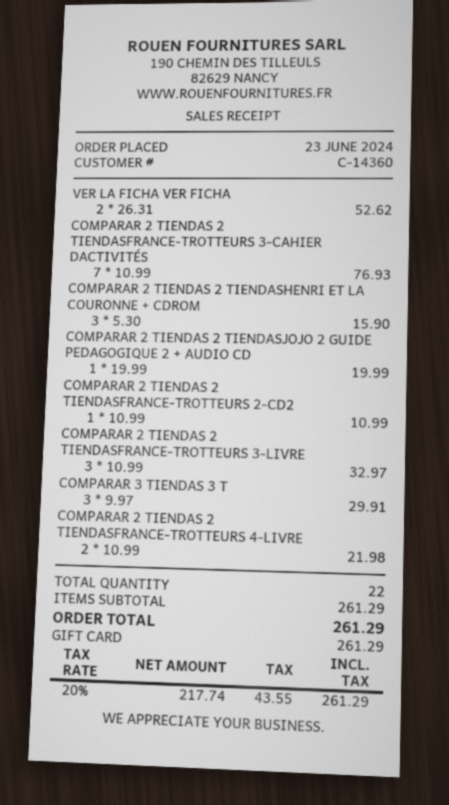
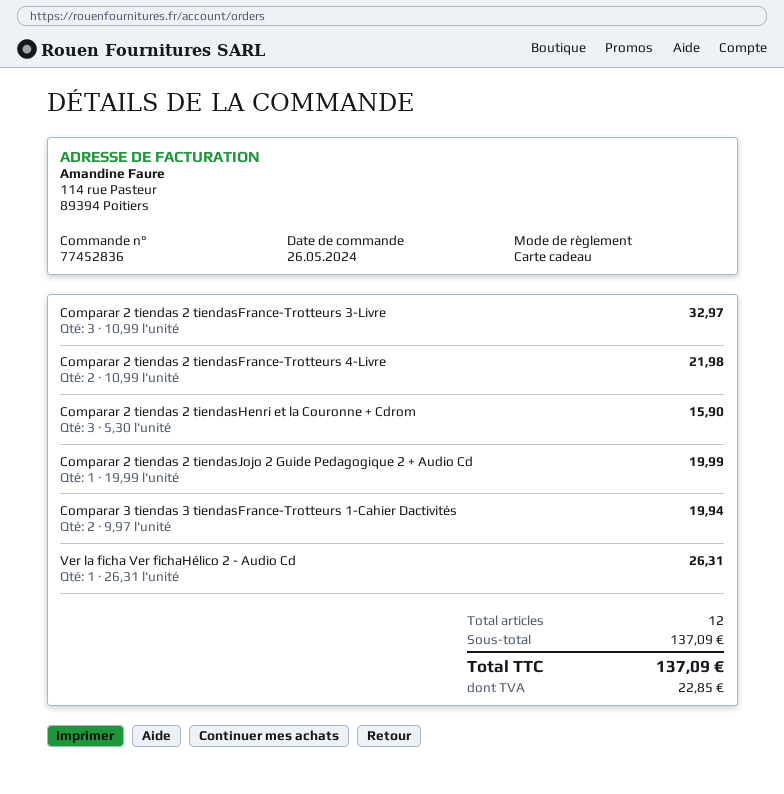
order date: 2024-06-23 -> 2024-05-26
VER LA FICHA VER FICHA: 2 x 26.31 = 52.62 -> 1 x 26.31 = 26.31
COMPARAR 2 TIENDAS 2 TIENDASFRANCE-TROTTEURS 3-CAHIER DACTIVITÉS: 7 x 10.99 = 76.93 -> none
COMPARAR 2 TIENDAS 2 TIENDASFRANCE-TROTTEURS 2-CD2: 1 x 10.99 = 10.99 -> none
COMPARAR 3 TIENDAS 3 T: 3 x 9.97 = 29.91 -> 2 x 9.97 = 19.94
total quantity: 22 -> 12
subtotal: 261.29 -> 137.09
tax: 43.55 -> 22.85
total: 261.29 -> 137.09

